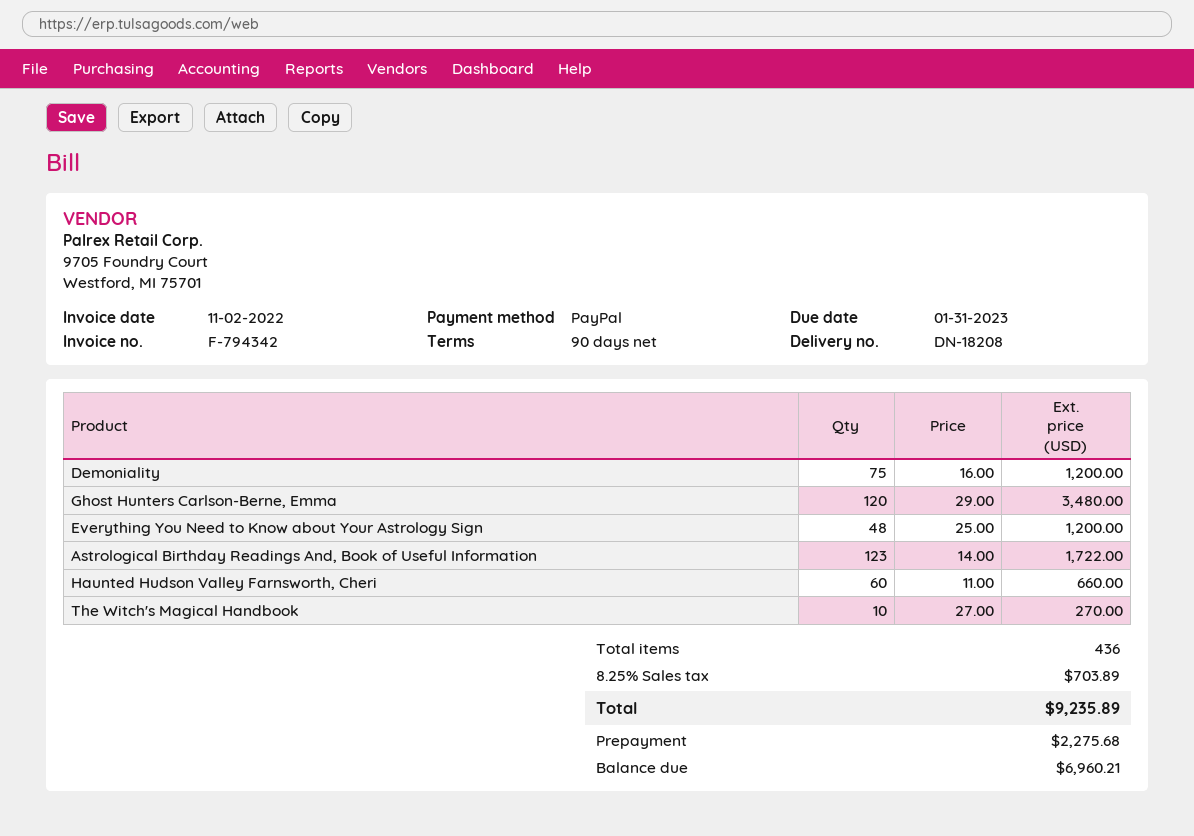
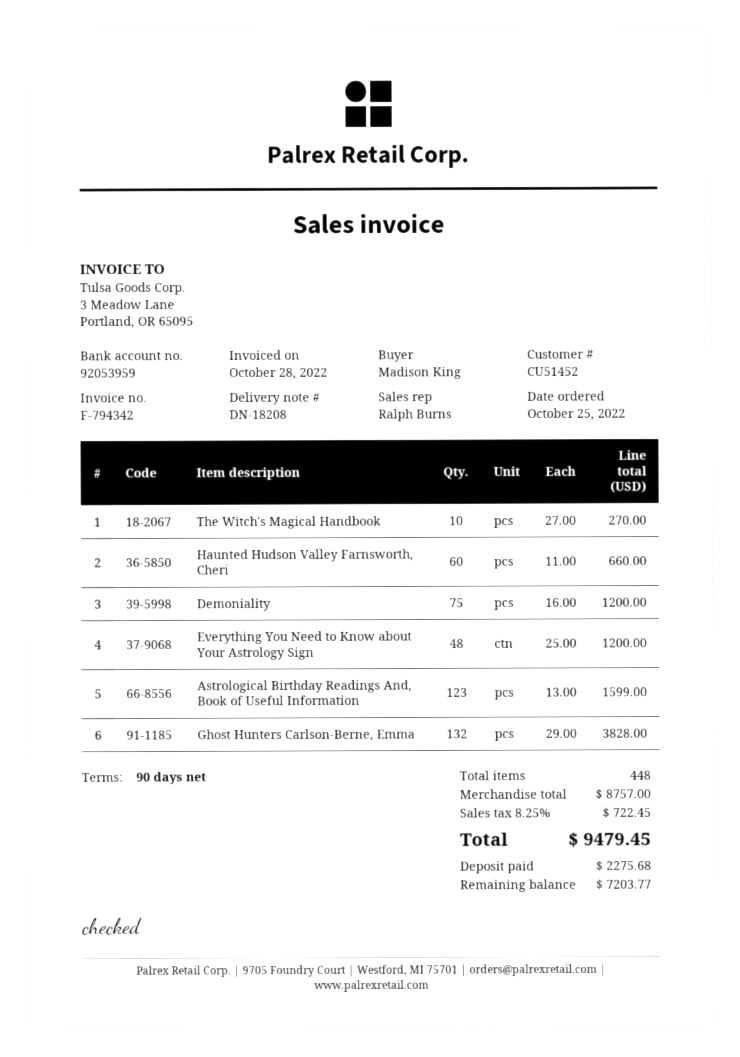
invoice date: 2022-11-02 -> 2022-10-28
Ghost Hunters Carlson-Berne, Emma: 120 x 29.00 = 3480.00 -> 132 x 29.00 = 3828.00
Astrological Birthday Readings And, Book of Useful Information: 123 x 14.00 = 1722.00 -> 123 x 13.00 = 1599.00
total quantity: 436 -> 448
tax: 8.25% = 703.89 -> 8.25% = 722.45
total: 9235.89 -> 9479.45
balance: 6960.21 -> 7203.77

